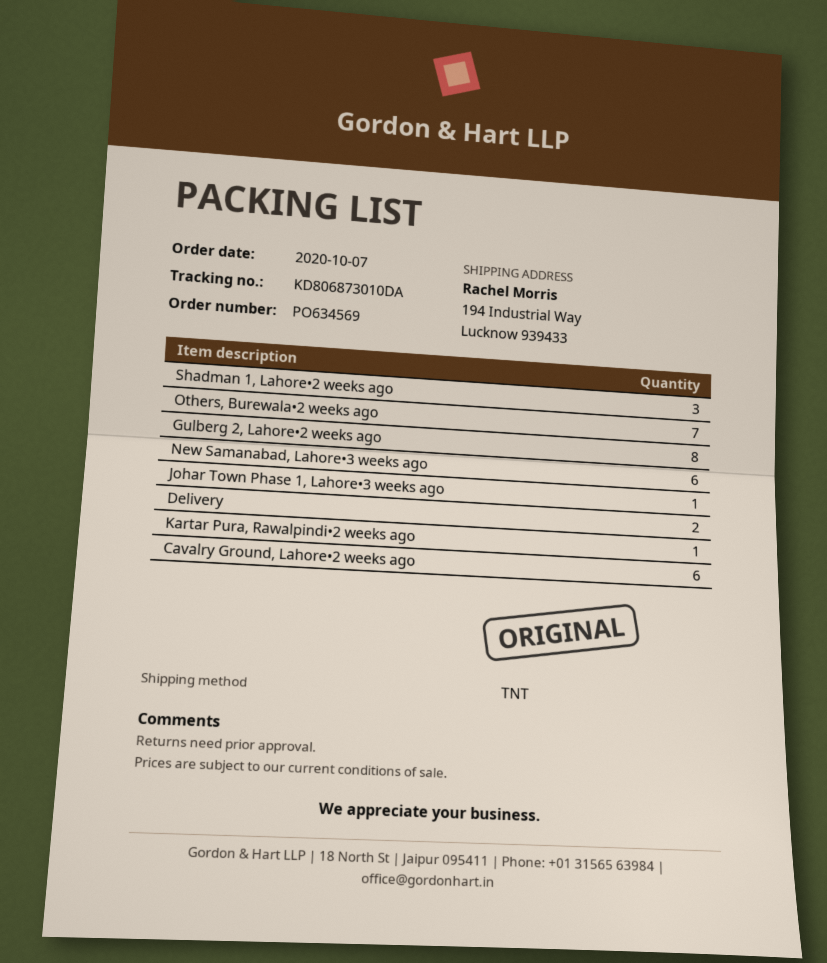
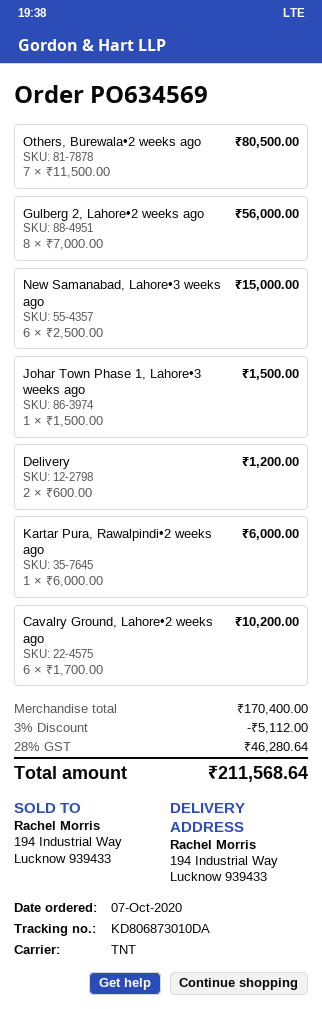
Shadman 1, Lahore•2 weeks ago: 3 -> none

